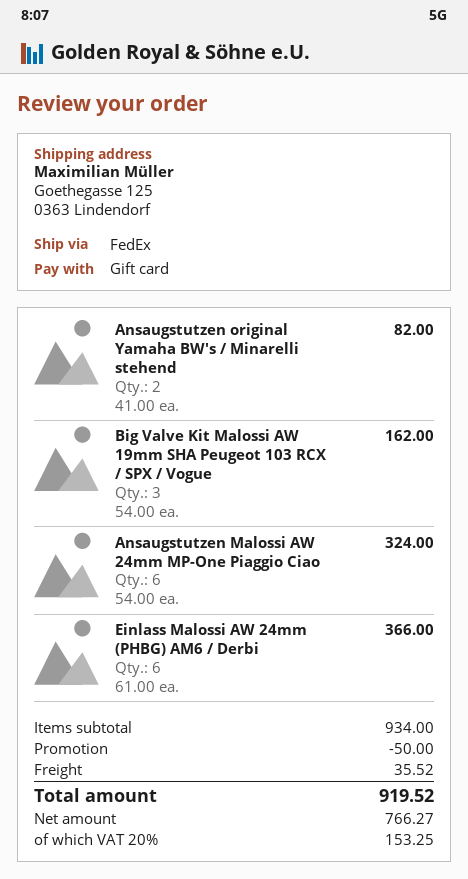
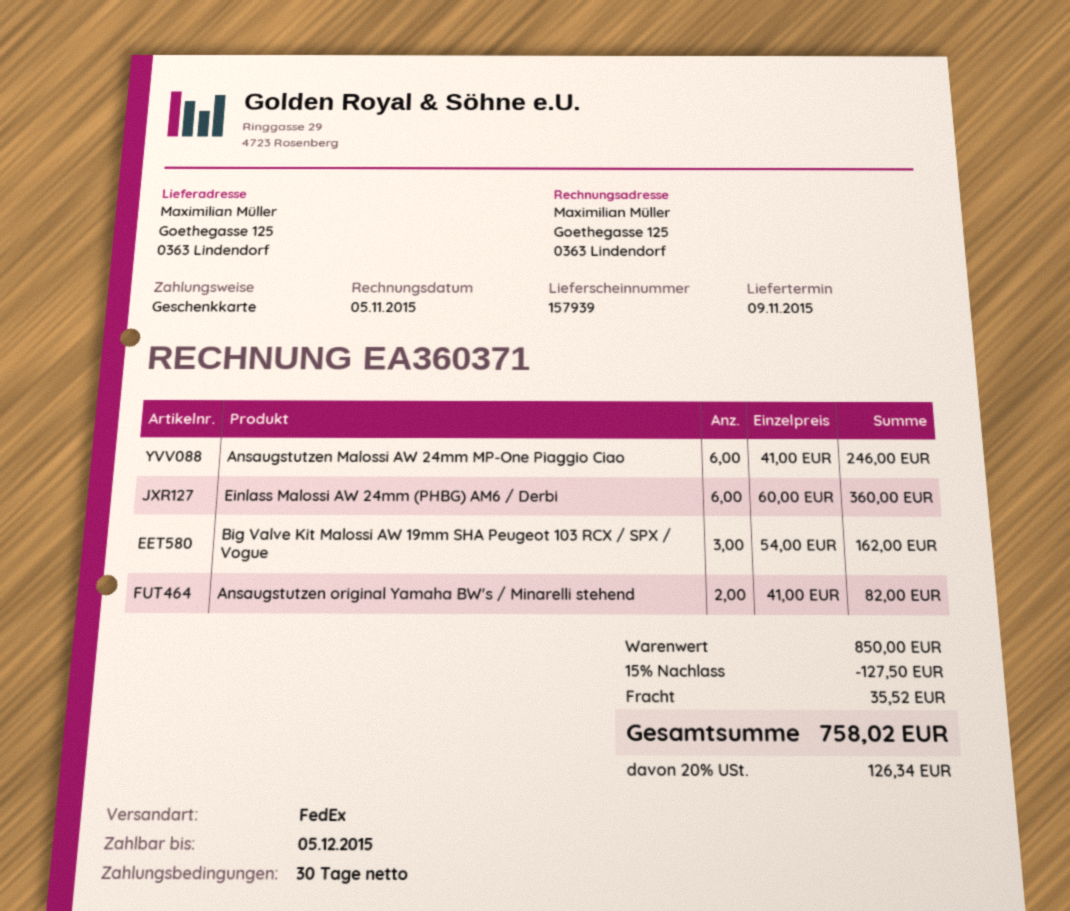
Ansaugstutzen Malossi AW 24mm MP-One Piaggio Ciao: 6 x 54.00 = 324.00 -> 6 x 41.00 = 246.00
Einlass Malossi AW 24mm (PHBG) AM6 / Derbi: 6 x 61.00 = 366.00 -> 6 x 60.00 = 360.00
subtotal: 934.00 -> 850.00
discount: 50.00 -> 127.50
tax: 20% = 153.25 -> 20% = 126.34
total: 919.52 -> 758.02

